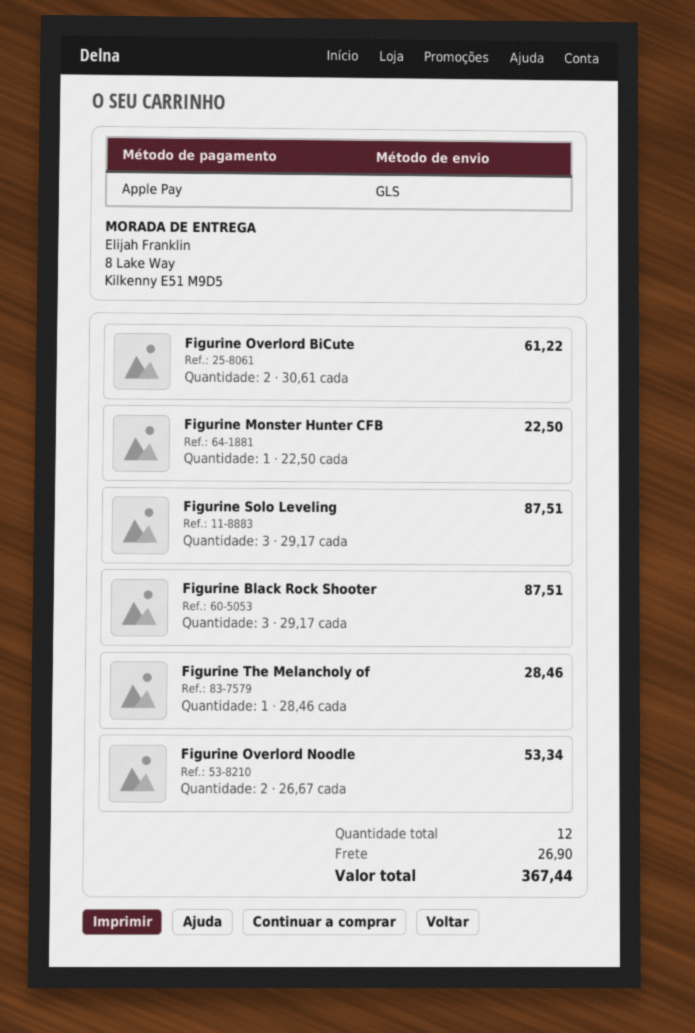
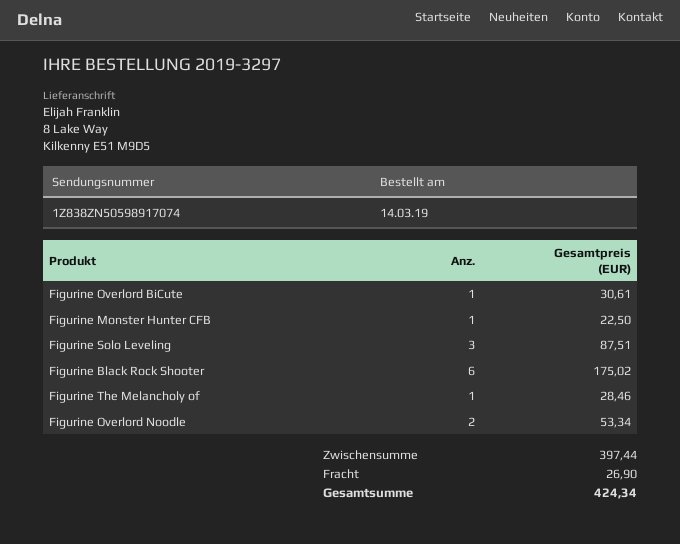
Figurine Overlord BiCute: 2 for 61.22 -> 1 for 30.61
Figurine Black Rock Shooter: 3 for 87.51 -> 6 for 175.02
total: 367.44 -> 424.34

